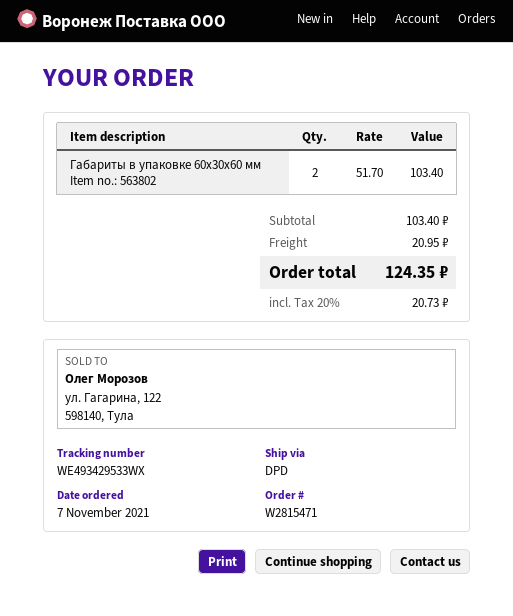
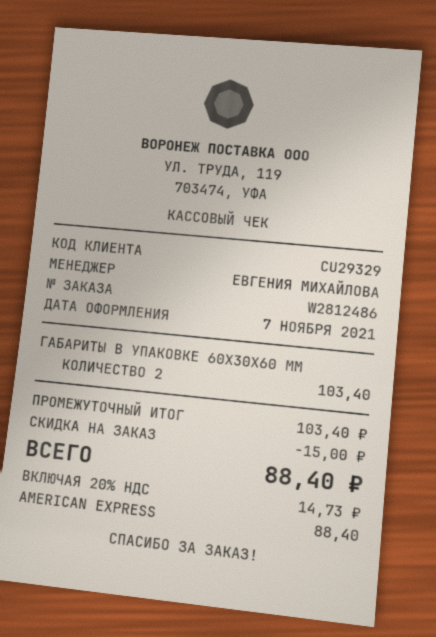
order number: W2815471 -> W2812486
discount: none -> 15.00
shipping: 20.95 -> none
tax: 20% = 20.73 -> 20% = 14.73
total: 124.35 -> 88.40

